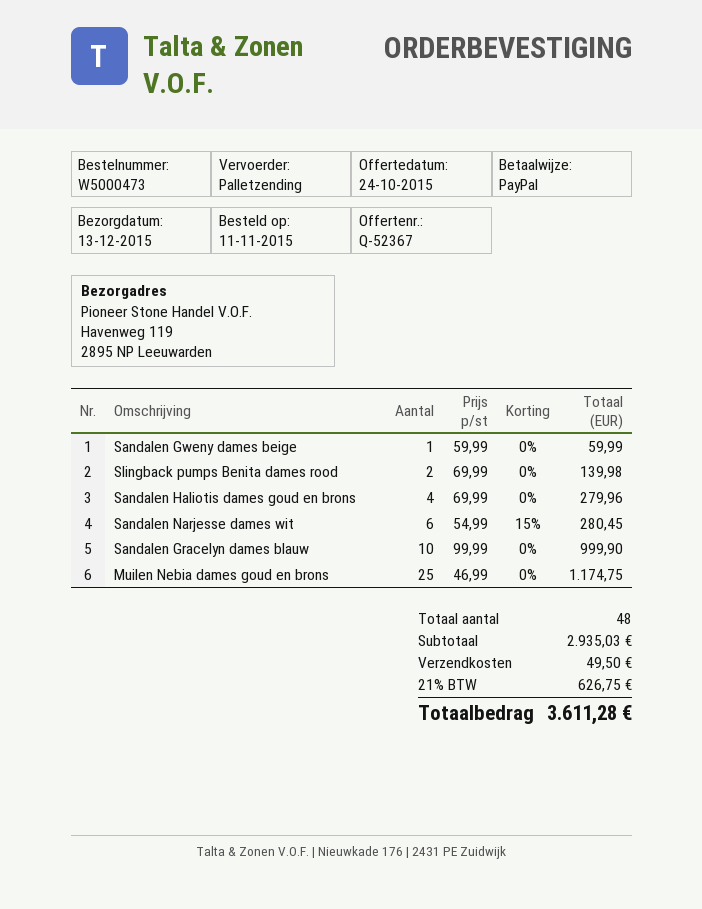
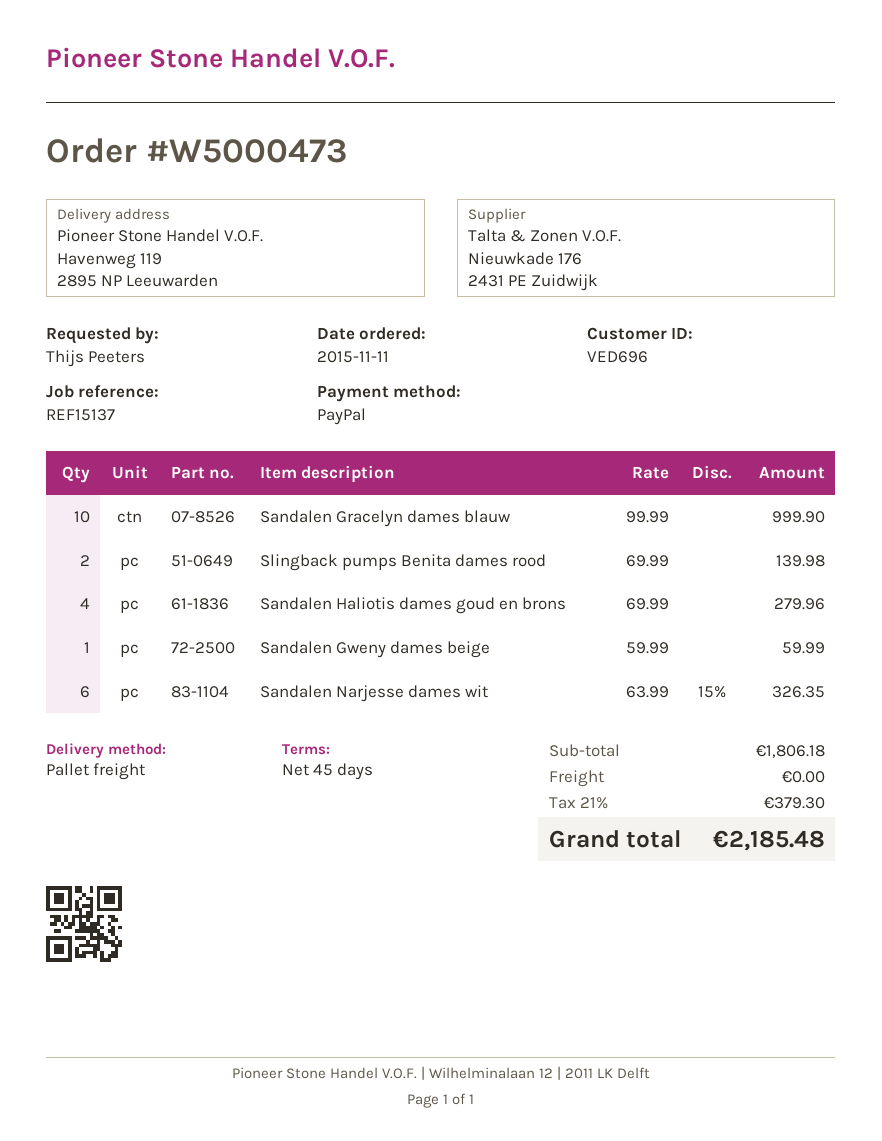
Sandalen Narjesse dames wit: 6 x 54.99 - 15% = 280.45 -> 6 x 63.99 - 15% = 326.35
Muilen Nebia dames goud en brons: 25 x 46.99 = 1174.75 -> none
subtotal: 2935.03 -> 1806.18
shipping: 49.50 -> 0.00
tax: 21% = 626.75 -> 21% = 379.30
total: 3611.28 -> 2185.48

